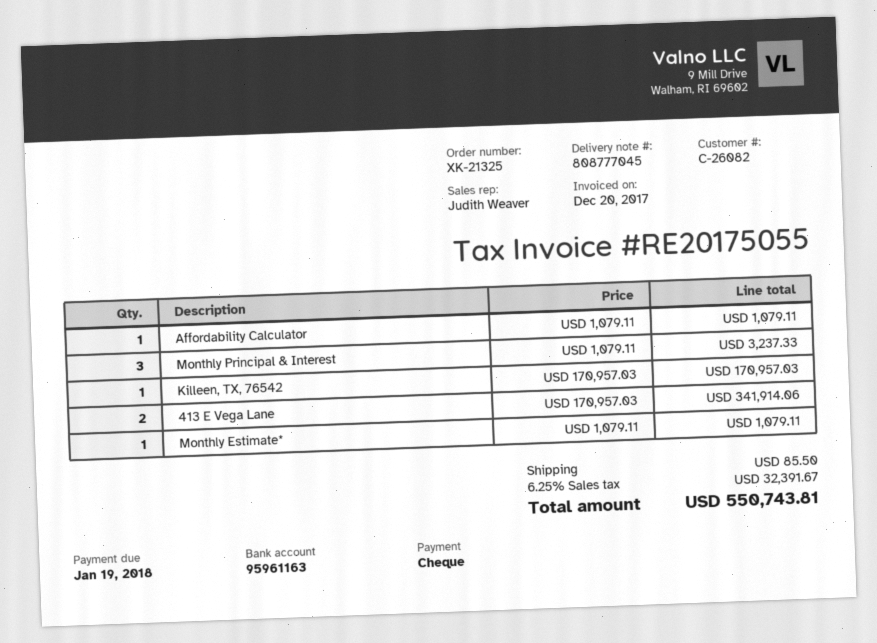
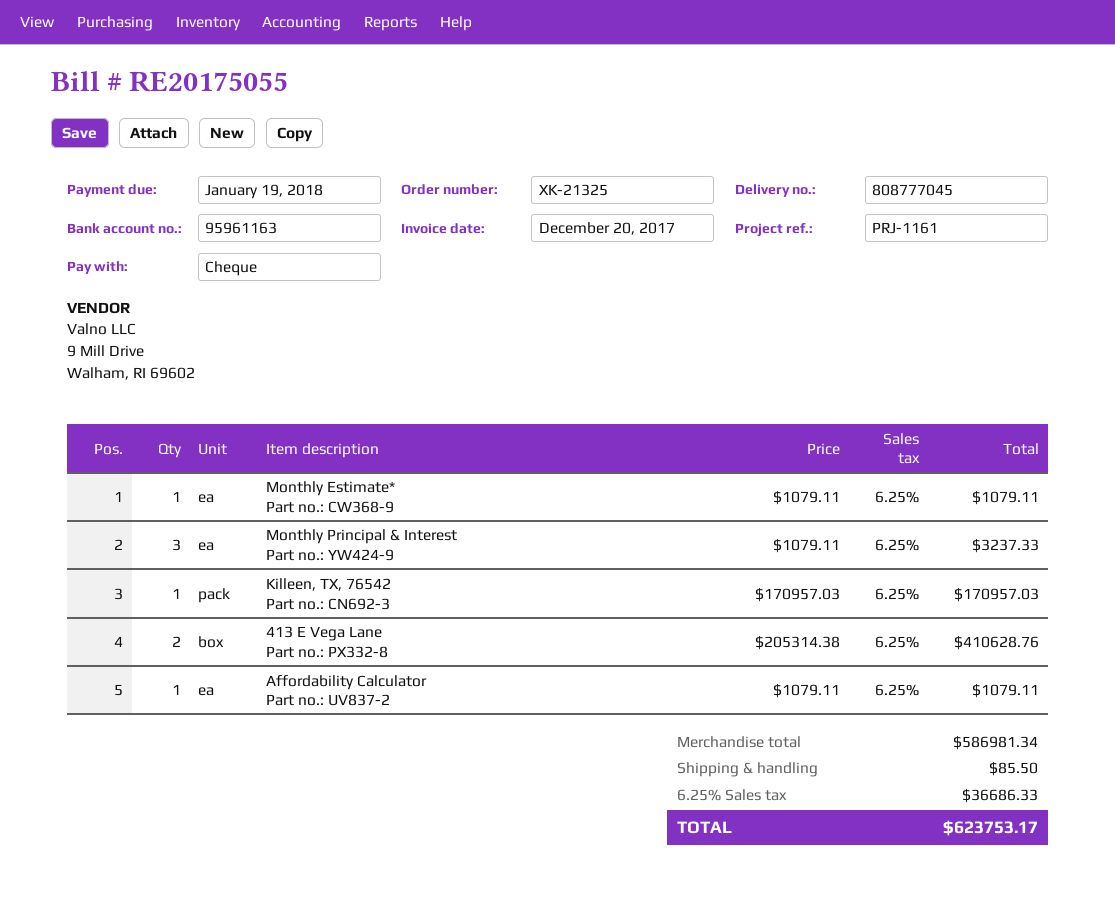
413 E Vega Lane: 2 x 170957.03 = 341914.06 -> 2 x 205314.38 = 410628.76
tax: 6.25% = 32391.67 -> 6.25% = 36686.33
total: 550743.81 -> 623753.17

